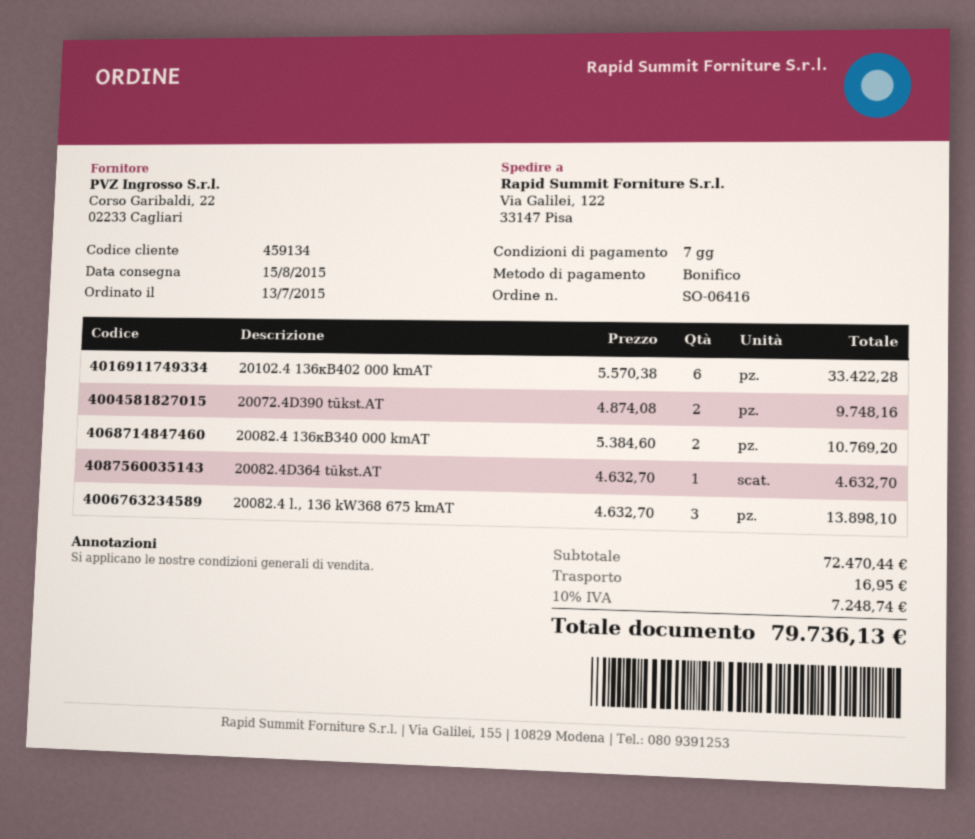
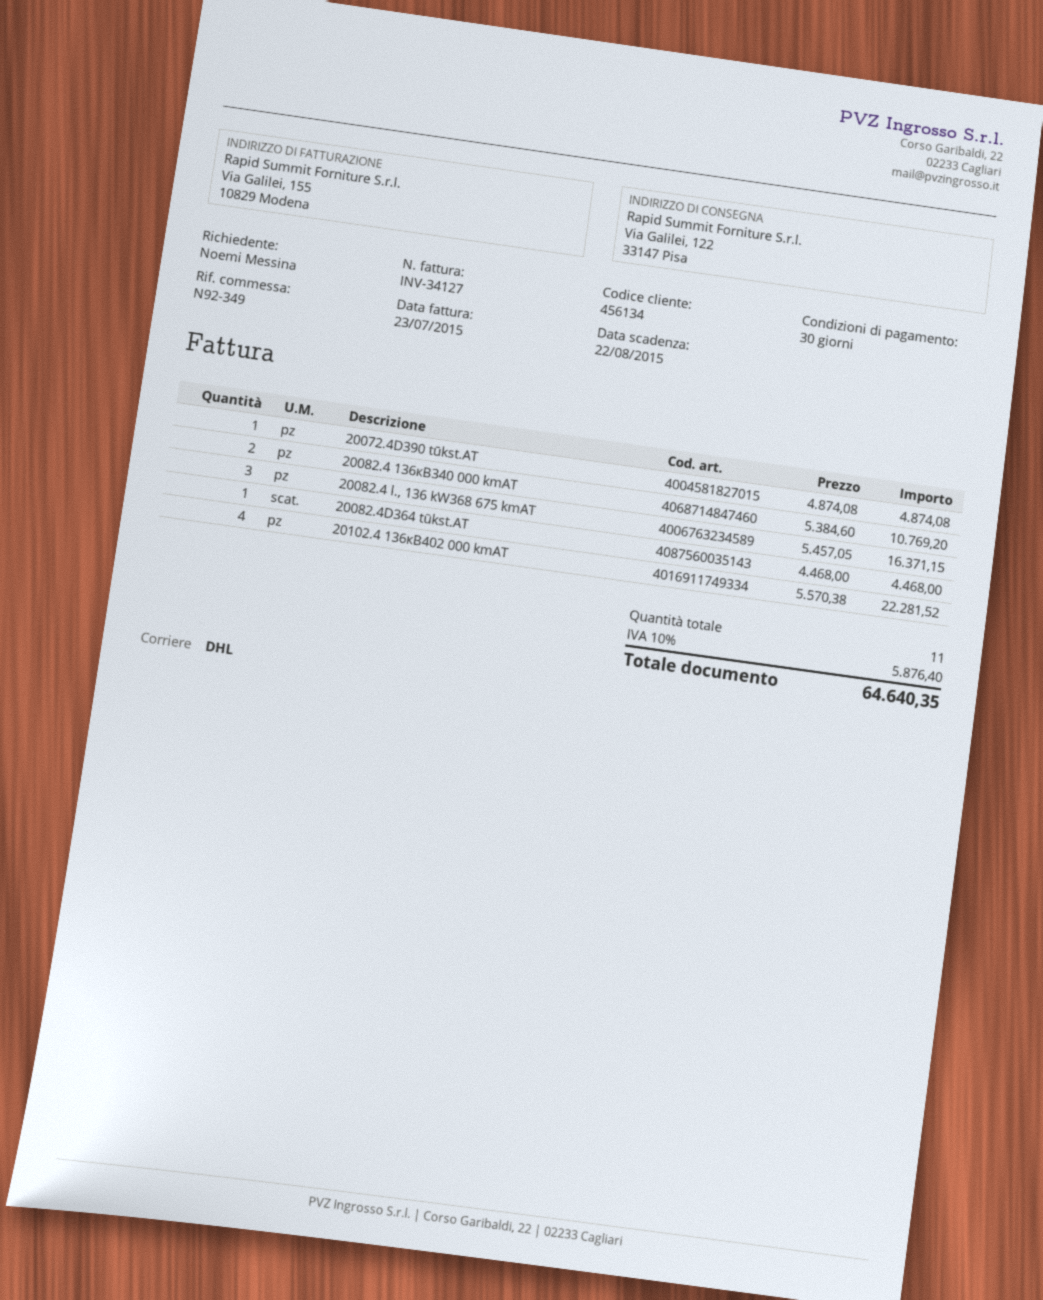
payment terms: 7 days -> 30 days
customer number: 459134 -> 456134
20102.4 136кВ402 000 kmAT: 6 x 5570.38 = 33422.28 -> 4 x 5570.38 = 22281.52
20072.4D390 tūkst.AT: 2 x 4874.08 = 9748.16 -> 1 x 4874.08 = 4874.08
20082.4D364 tūkst.AT: 1 x 4632.70 = 4632.70 -> 1 x 4468.00 = 4468.00
20082.4 l., 136 kW368 675 kmAT: 3 x 4632.70 = 13898.10 -> 3 x 5457.05 = 16371.15
shipping: 16.95 -> none
tax: 10% = 7248.74 -> 10% = 5876.40
total: 79736.13 -> 64640.35

